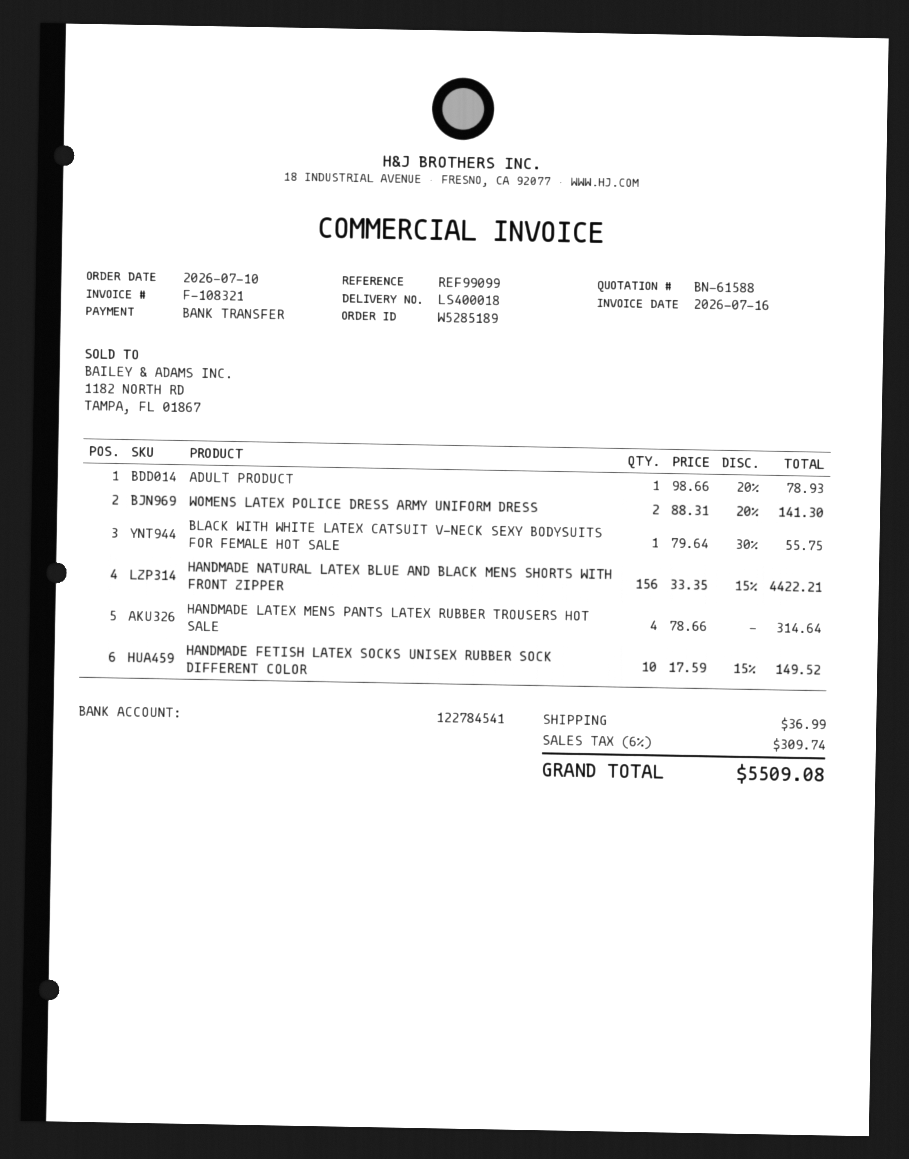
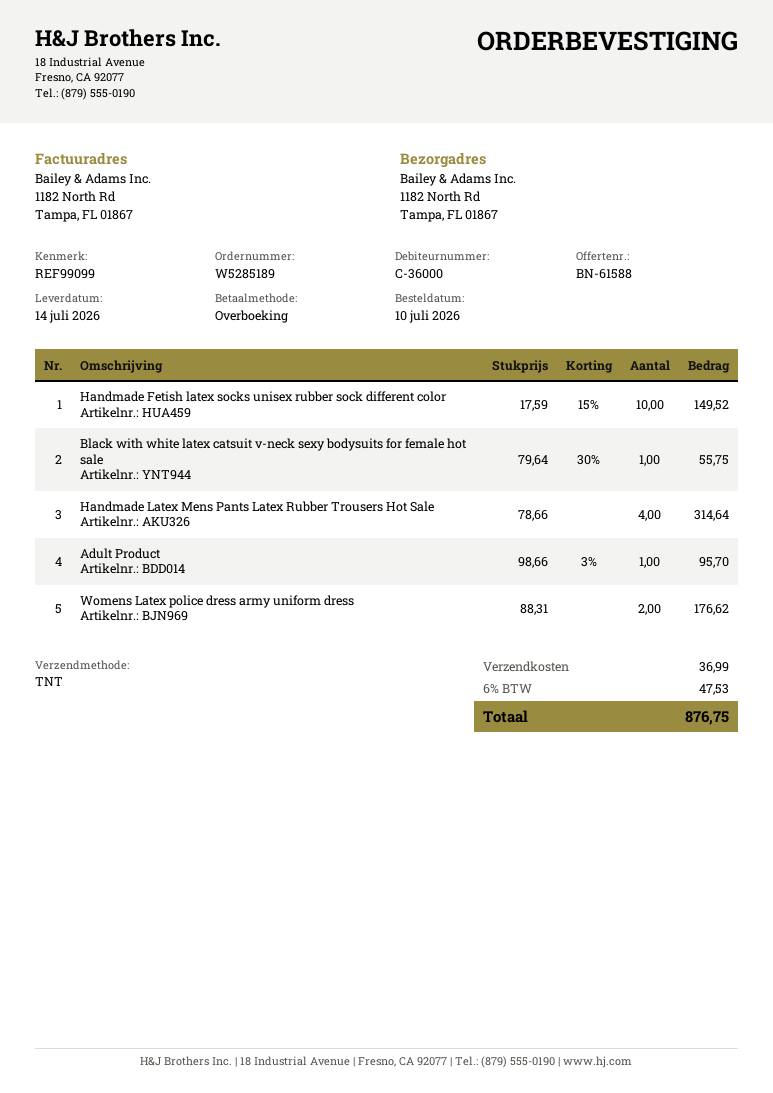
ADULT PRODUCT: 1 x 98.66 - 20% = 78.93 -> 1 x 98.66 - 3% = 95.70
WOMENS LATEX POLICE DRESS ARMY UNIFORM DRESS: 2 x 88.31 - 20% = 141.30 -> 2 x 88.31 = 176.62
HANDMADE NATURAL LATEX BLUE AND BLACK MENS SHORTS WITH FRONT ZIPPER: 156 x 33.35 - 15% = 4422.21 -> none
tax: 6% = 309.74 -> 6% = 47.53
total: 5509.08 -> 876.75

